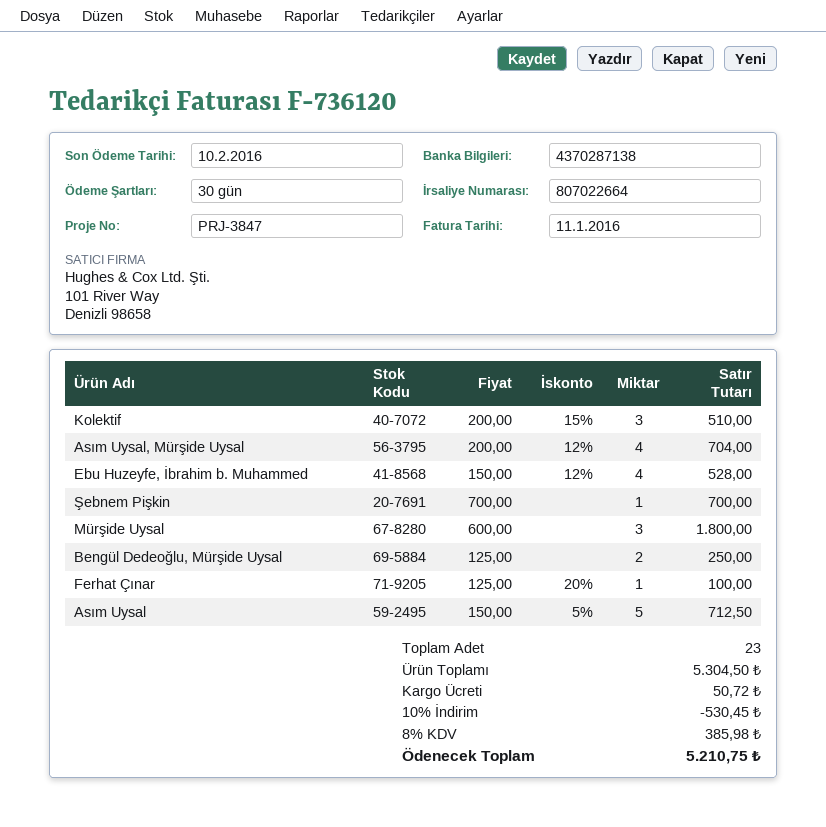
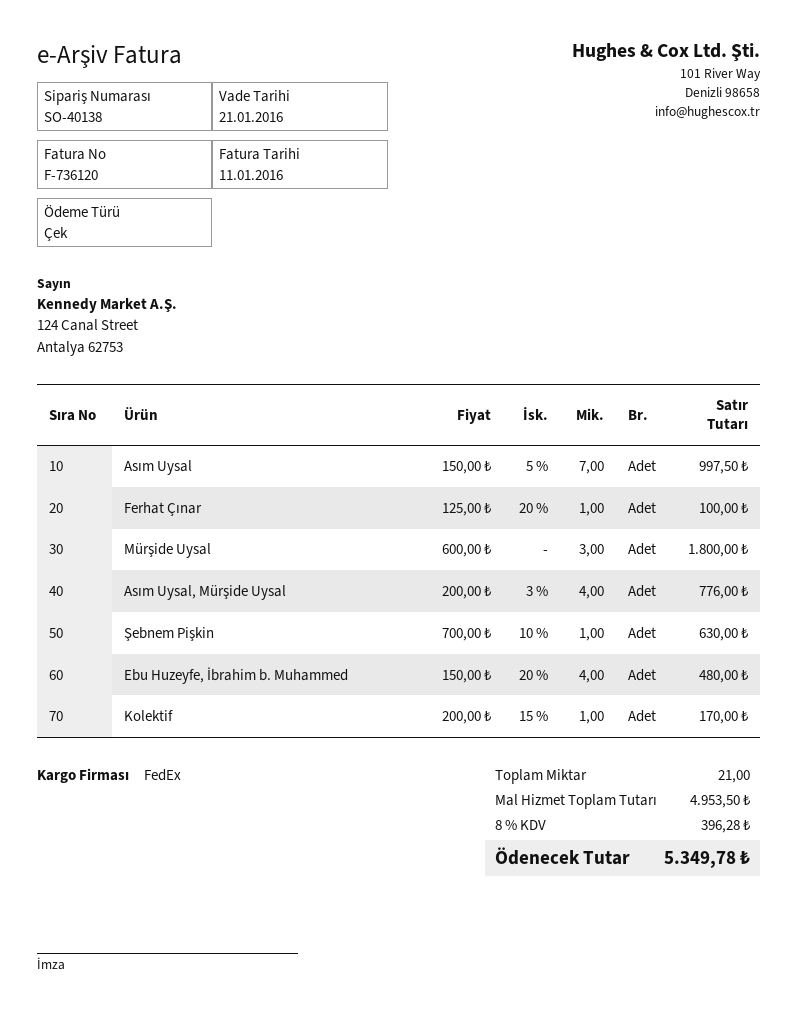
due date: 2016-02-10 -> 2016-01-21
Kolektif: 3 x 200.00 - 15% = 510.00 -> 1 x 200.00 - 15% = 170.00
Asım Uysal, Mürşide Uysal: 4 x 200.00 - 12% = 704.00 -> 4 x 200.00 - 3% = 776.00
Ebu Huzeyfe, İbrahim b. Muhammed: 4 x 150.00 - 12% = 528.00 -> 4 x 150.00 - 20% = 480.00
Şebnem Pişkin: 1 x 700.00 = 700.00 -> 1 x 700.00 - 10% = 630.00
Bengül Dedeoğlu, Mürşide Uysal: 2 x 125.00 = 250.00 -> none
Asım Uysal: 5 x 150.00 - 5% = 712.50 -> 7 x 150.00 - 5% = 997.50
total quantity: 23 -> 21
subtotal: 5304.50 -> 4953.50
discount: 10% = 530.45 -> none
shipping: 50.72 -> none
tax: 8% = 385.98 -> 8% = 396.28
total: 5210.75 -> 5349.78

